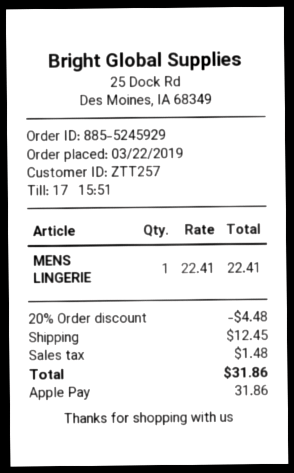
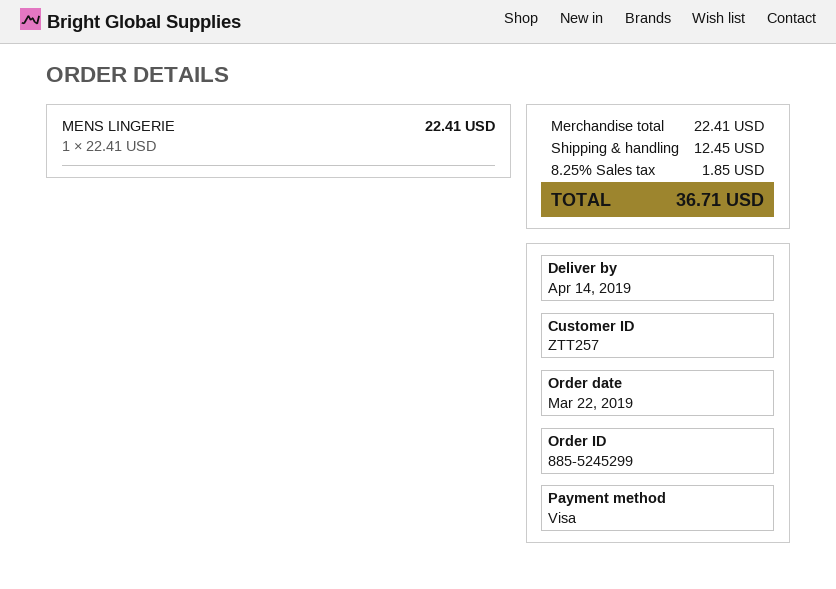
order number: 885-5245929 -> 885-5245299
payment method: Apple Pay -> Visa
discount: 20% = 4.48 -> none
tax: 1.48 -> 1.85
total: 31.86 -> 36.71

